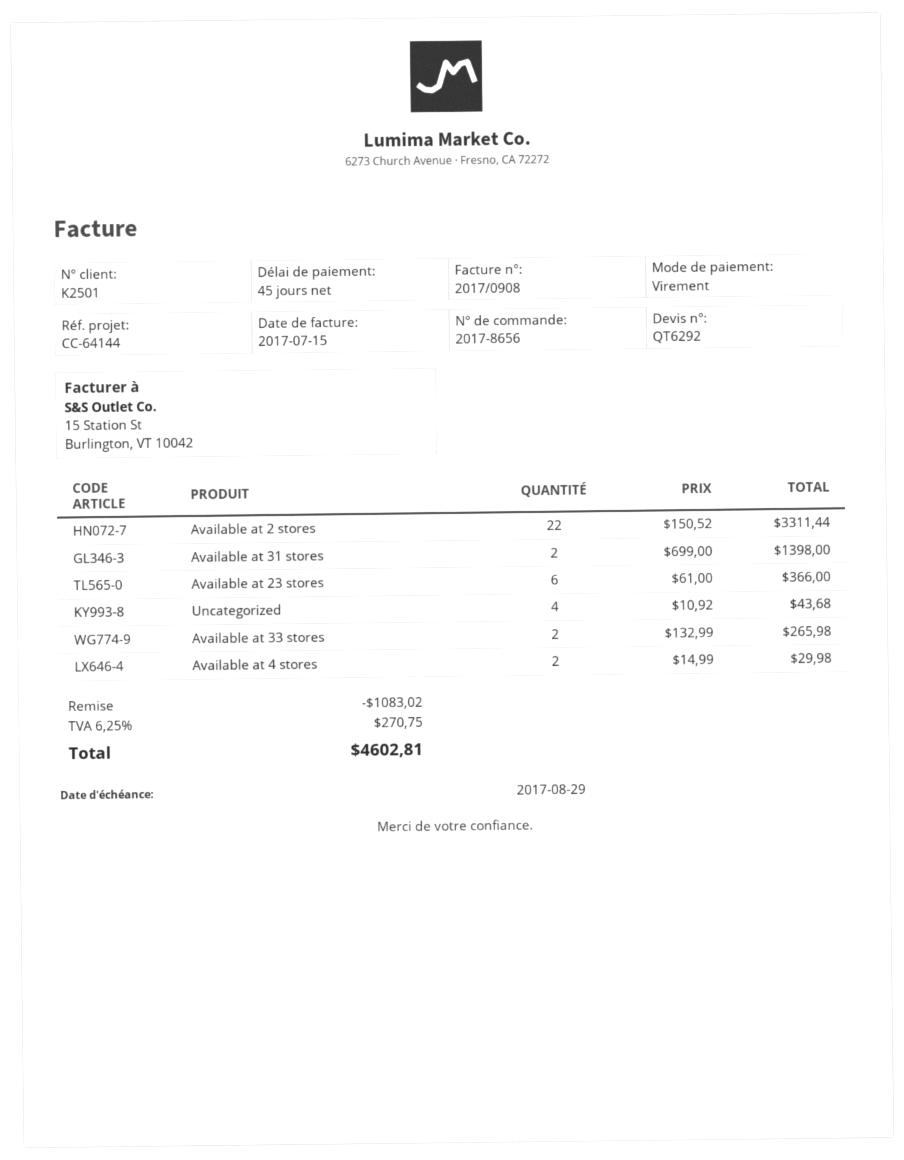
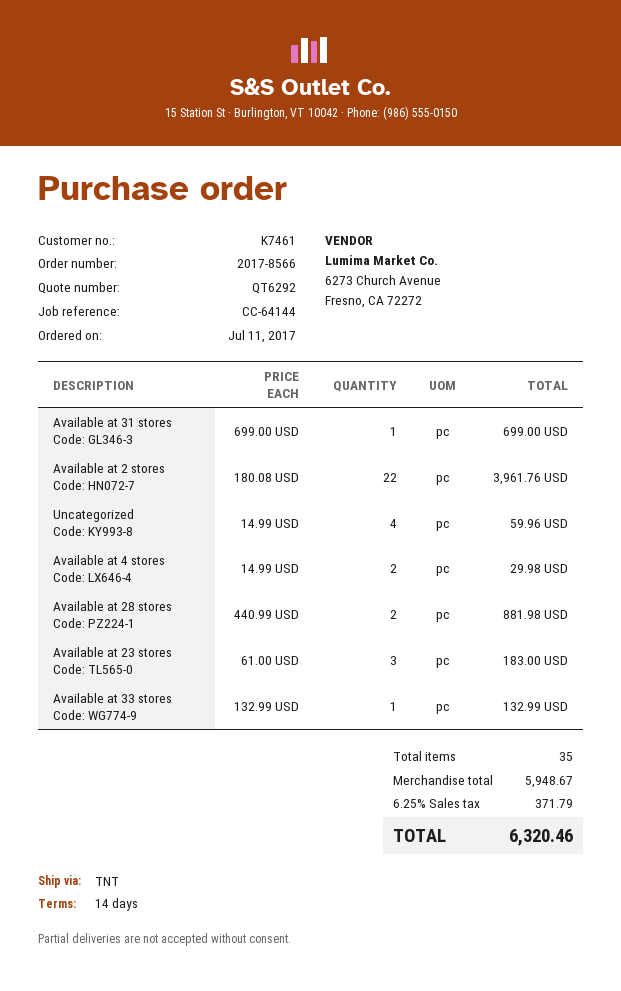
order number: 2017-8656 -> 2017-8566
payment terms: 45 days -> 14 days
customer number: K2501 -> K7461
Available at 2 stores: 22 x 150.52 = 3311.44 -> 22 x 180.08 = 3961.76
Available at 31 stores: 2 x 699.00 = 1398.00 -> 1 x 699.00 = 699.00
Available at 23 stores: 6 x 61.00 = 366.00 -> 3 x 61.00 = 183.00
Uncategorized: 4 x 10.92 = 43.68 -> 4 x 14.99 = 59.96
Available at 33 stores: 2 x 132.99 = 265.98 -> 1 x 132.99 = 132.99
Available at 28 stores: none -> 2 x 440.99 = 881.98
discount: 1083.02 -> none
tax: 6.25% = 270.75 -> 6.25% = 371.79
total: 4602.81 -> 6320.46

